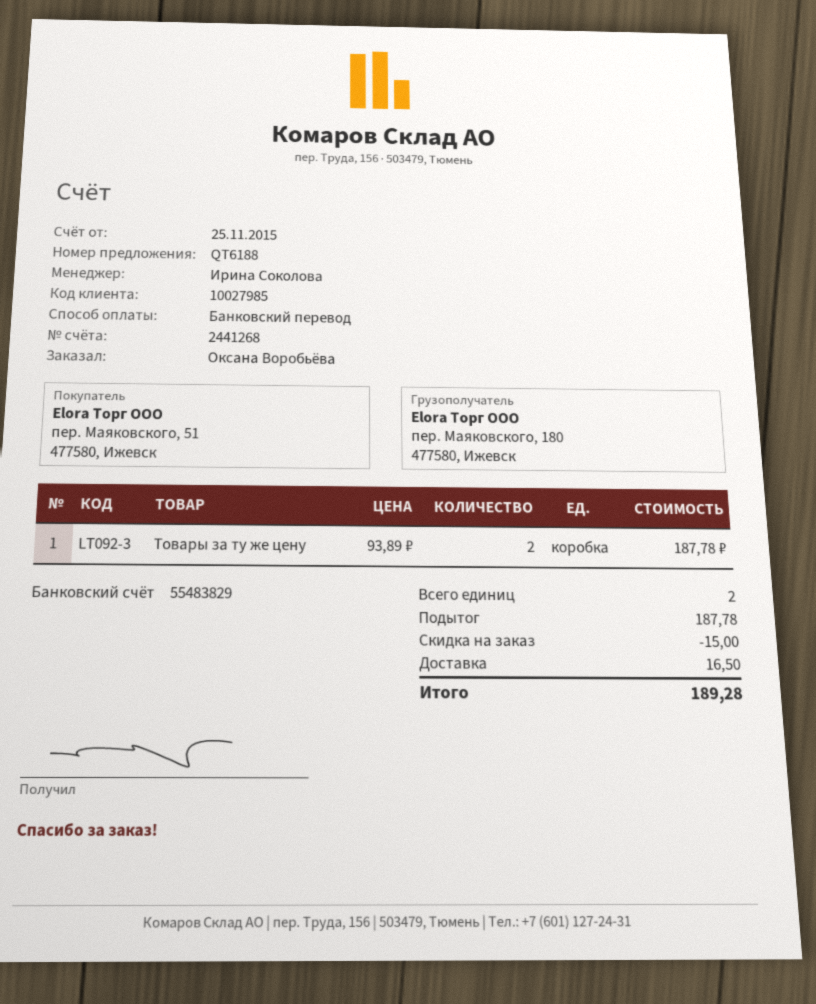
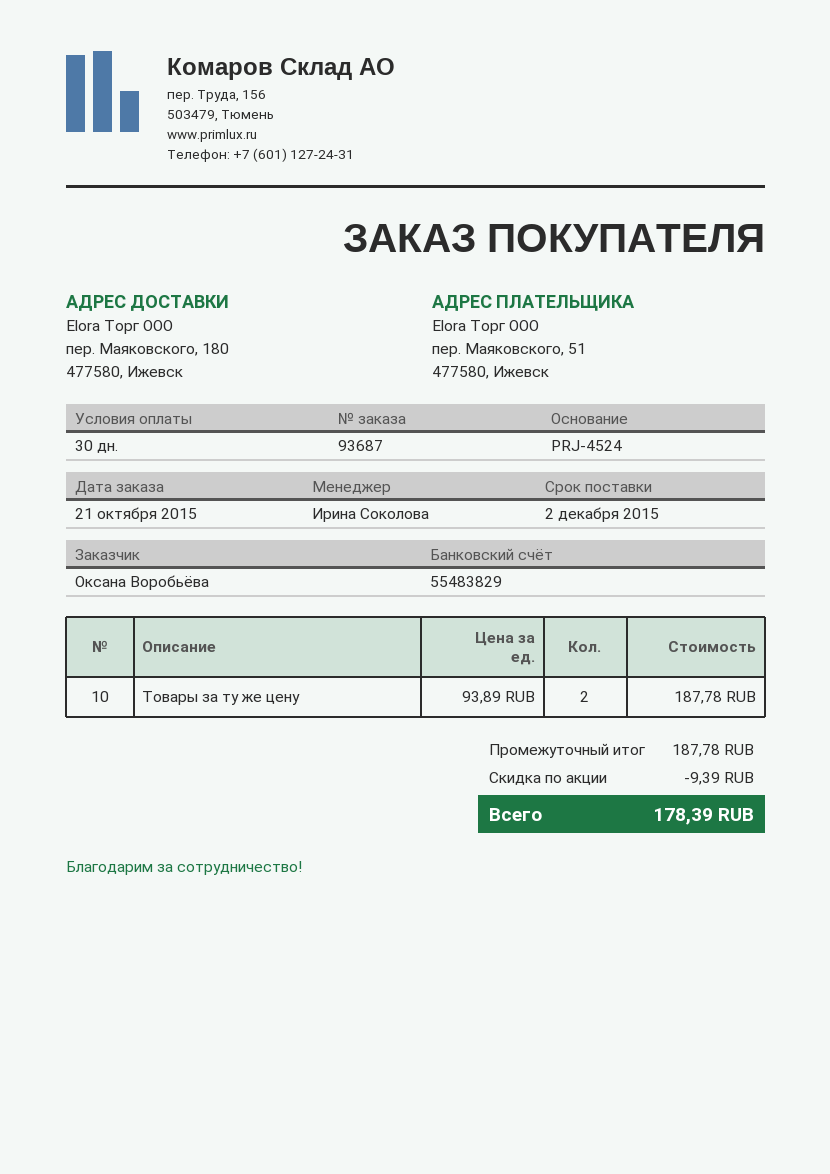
discount: 15.00 -> 9.39
shipping: 16.50 -> none
total: 189.28 -> 178.39

